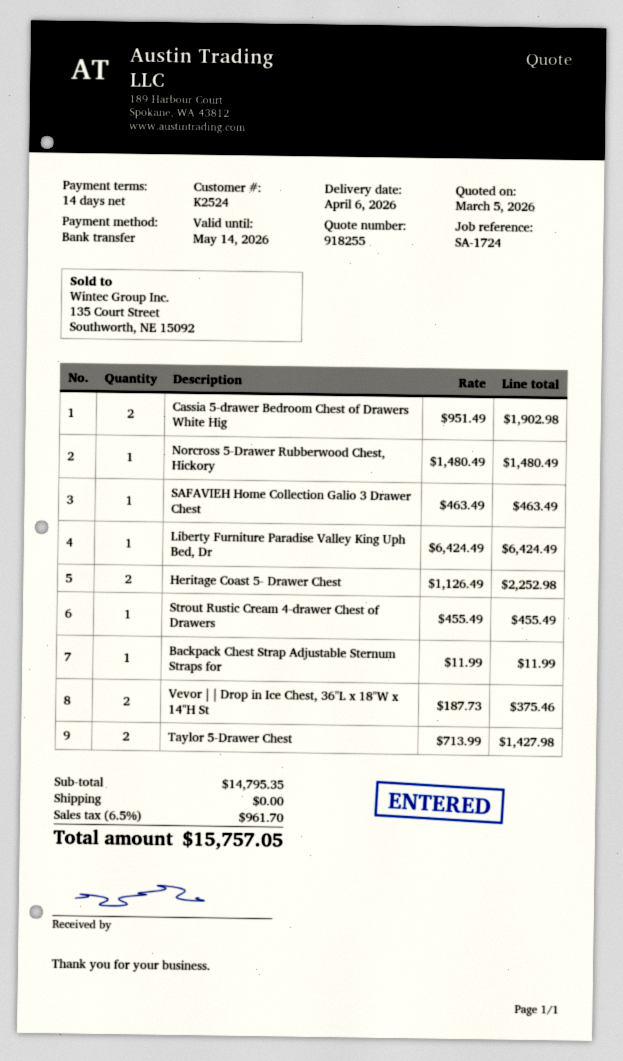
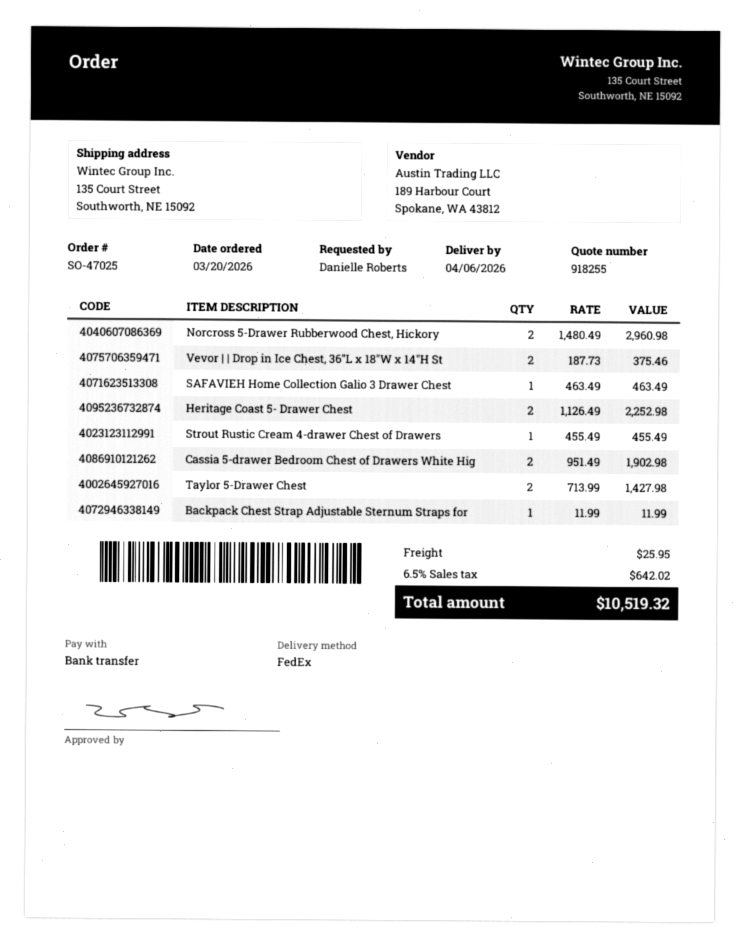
Norcross 5-Drawer Rubberwood Chest, Hickory: 1 x 1480.49 = 1480.49 -> 2 x 1480.49 = 2960.98
Liberty Furniture Paradise Valley King Uph Bed, Dr: 1 x 6424.49 = 6424.49 -> none
shipping: 0.00 -> 25.95
tax: 6.5% = 961.70 -> 6.5% = 642.02
total: 15757.05 -> 10519.32

